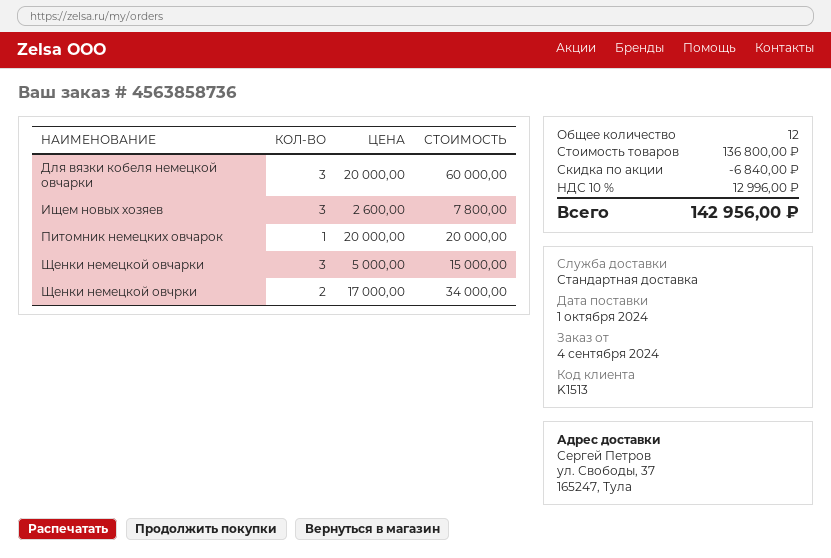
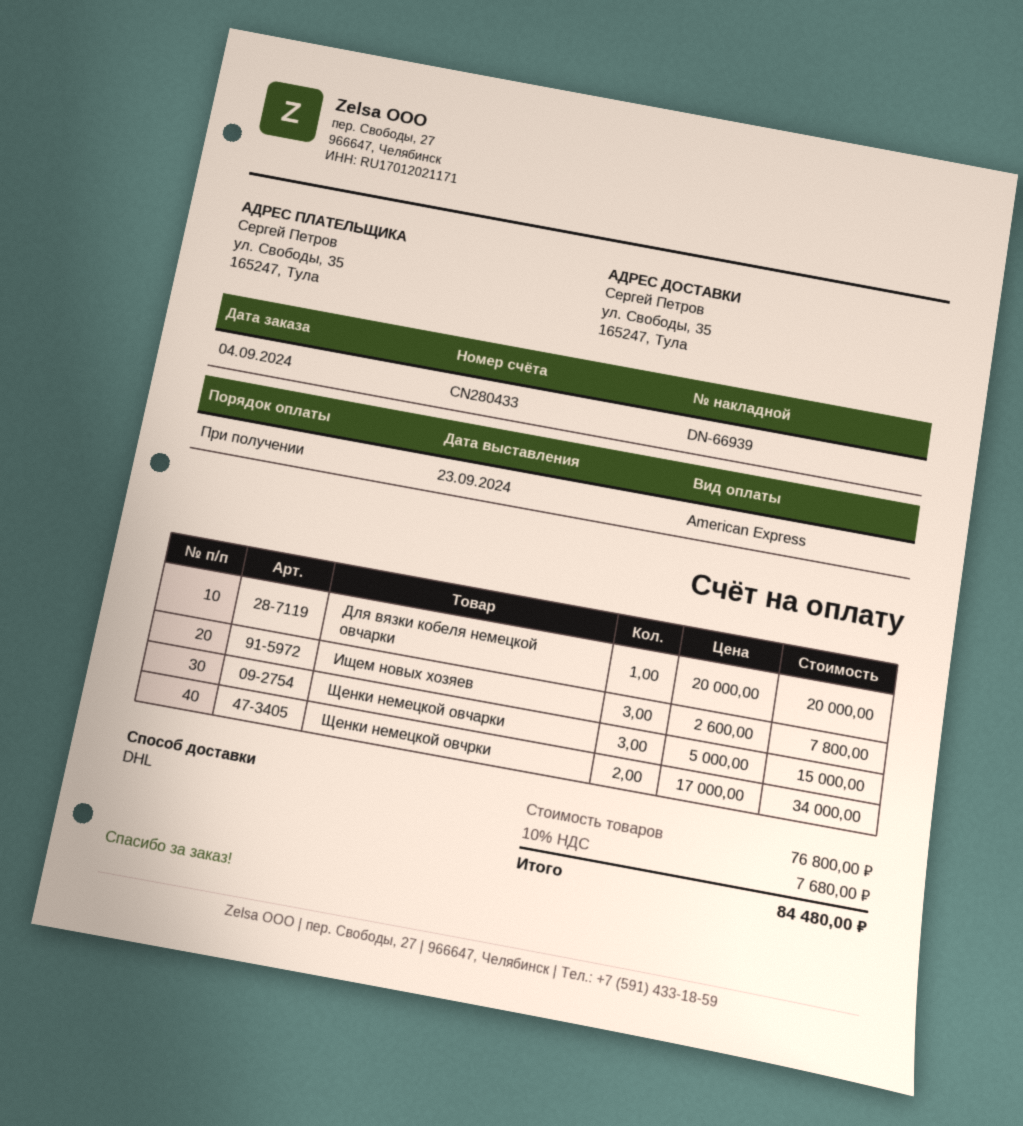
shipping method: standard -> DHL
ship to: ул. Свободы, 37, 165247, Тула -> ул. Свободы, 35, 165247, Тула
Для вязки кобеля немецкой овчарки: 3 x 20000.00 = 60000.00 -> 1 x 20000.00 = 20000.00
Питомник немецких овчарок: 1 x 20000.00 = 20000.00 -> none
subtotal: 136800.00 -> 76800.00
discount: 6840.00 -> none
tax: 10% = 12996.00 -> 10% = 7680.00
total: 142956.00 -> 84480.00

